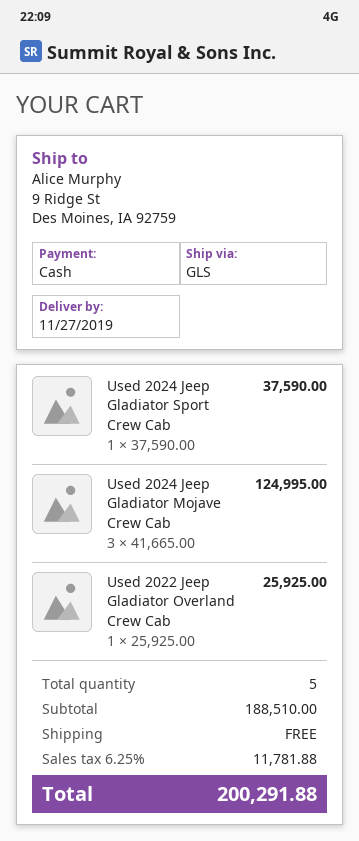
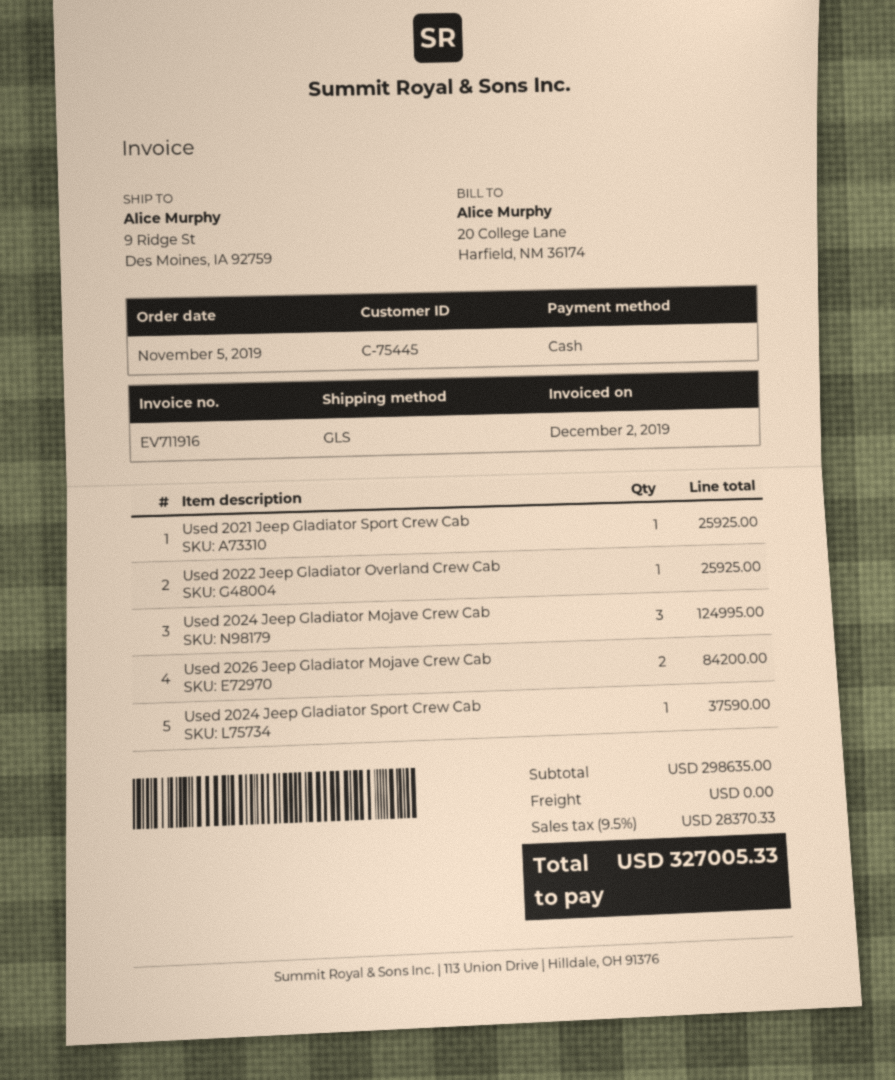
Used 2021 Jeep Gladiator Sport Crew Cab: none -> 1 for 25925.00
Used 2026 Jeep Gladiator Mojave Crew Cab: none -> 2 for 84200.00
subtotal: 188510.00 -> 298635.00
tax: 6.25% = 11781.88 -> 9.5% = 28370.33
total: 200291.88 -> 327005.33

